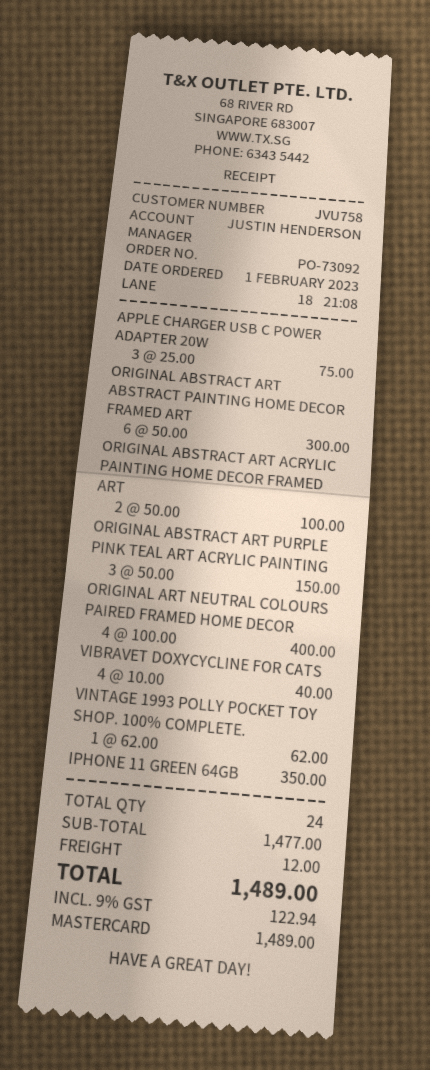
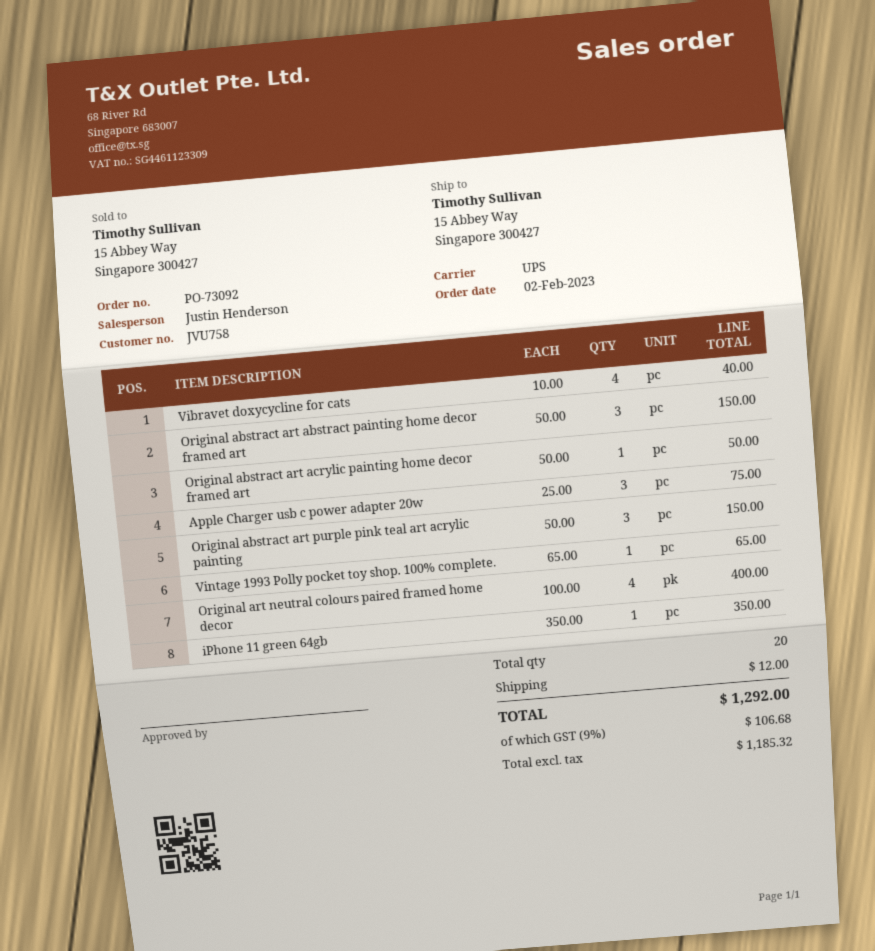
order date: 2023-02-01 -> 2023-02-02
ORIGINAL ABSTRACT ART ABSTRACT PAINTING HOME DECOR FRAMED ART: 6 x 50.00 = 300.00 -> 3 x 50.00 = 150.00
ORIGINAL ABSTRACT ART ACRYLIC PAINTING HOME DECOR FRAMED ART: 2 x 50.00 = 100.00 -> 1 x 50.00 = 50.00
VINTAGE 1993 POLLY POCKET TOY SHOP. 100% COMPLETE.: 1 x 62.00 = 62.00 -> 1 x 65.00 = 65.00
total quantity: 24 -> 20
tax: 9% = 122.94 -> 9% = 106.68
total: 1489.00 -> 1292.00

